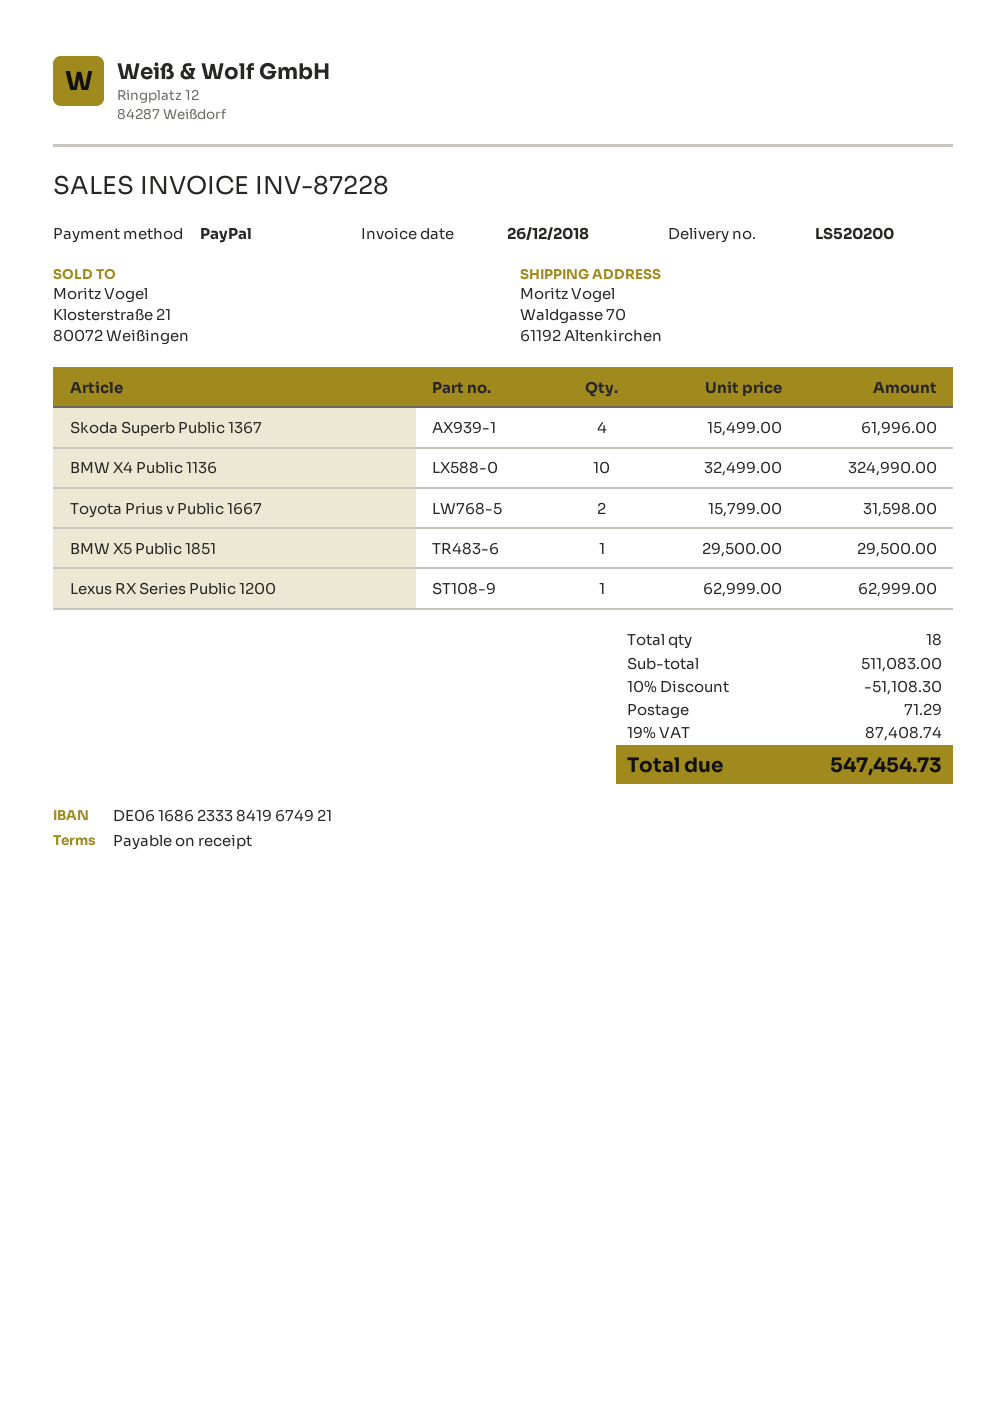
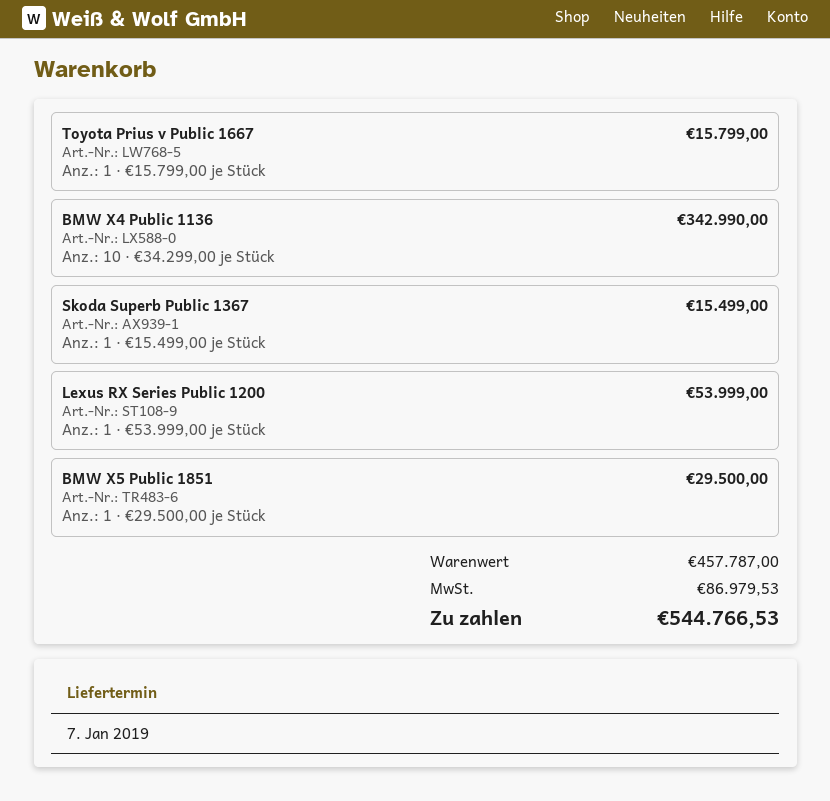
Skoda Superb Public 1367: 4 x 15499.00 = 61996.00 -> 1 x 15499.00 = 15499.00
BMW X4 Public 1136: 10 x 32499.00 = 324990.00 -> 10 x 34299.00 = 342990.00
Toyota Prius v Public 1667: 2 x 15799.00 = 31598.00 -> 1 x 15799.00 = 15799.00
Lexus RX Series Public 1200: 1 x 62999.00 = 62999.00 -> 1 x 53999.00 = 53999.00
subtotal: 511083.00 -> 457787.00
discount: 10% = 51108.30 -> none
shipping: 71.29 -> none
tax: 87408.74 -> 86979.53
total: 547454.73 -> 544766.53

